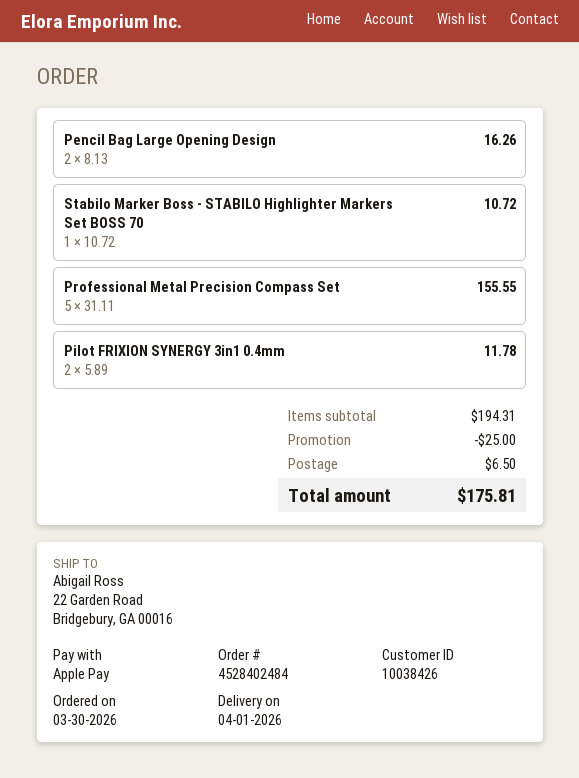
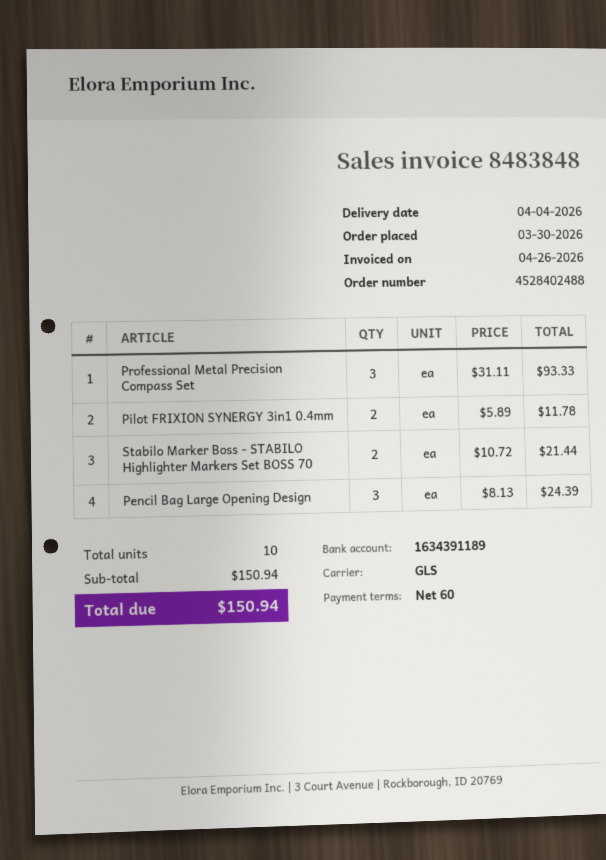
order number: 4528402484 -> 4528402488
delivery date: 2026-04-01 -> 2026-04-04
Pencil Bag Large Opening Design: 2 x 8.13 = 16.26 -> 3 x 8.13 = 24.39
Stabilo Marker Boss - STABILO Highlighter Markers Set BOSS 70: 1 x 10.72 = 10.72 -> 2 x 10.72 = 21.44
Professional Metal Precision Compass Set: 5 x 31.11 = 155.55 -> 3 x 31.11 = 93.33
subtotal: 194.31 -> 150.94
discount: 25.00 -> none
shipping: 6.50 -> none
total: 175.81 -> 150.94

